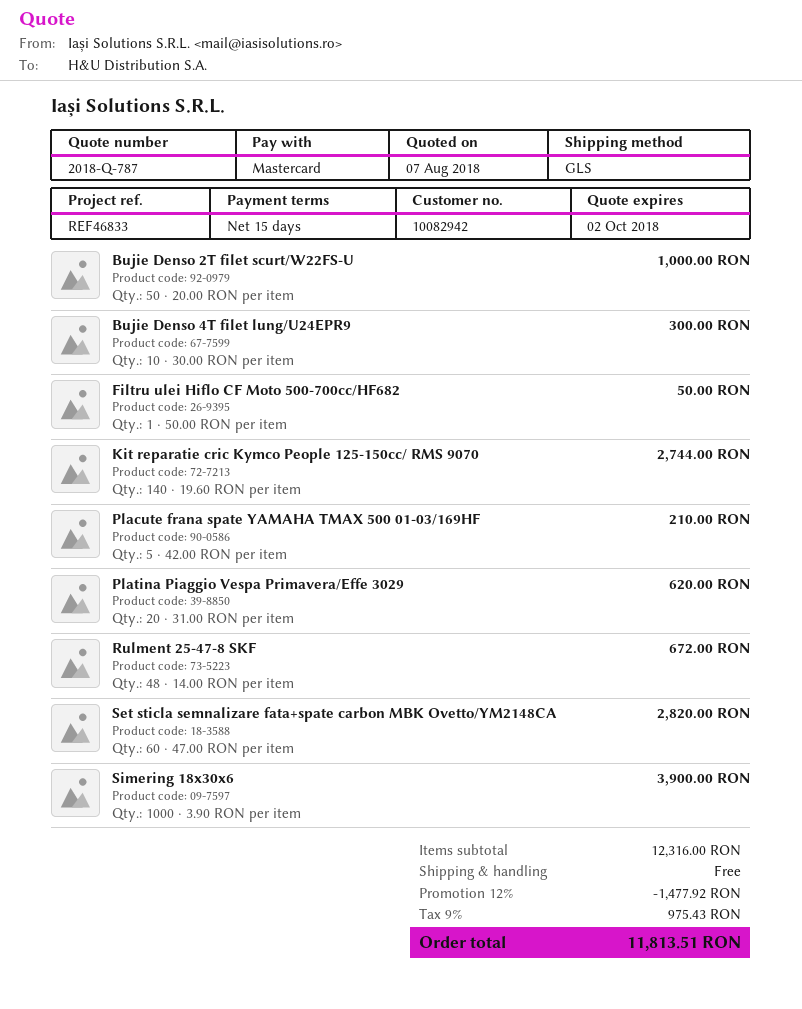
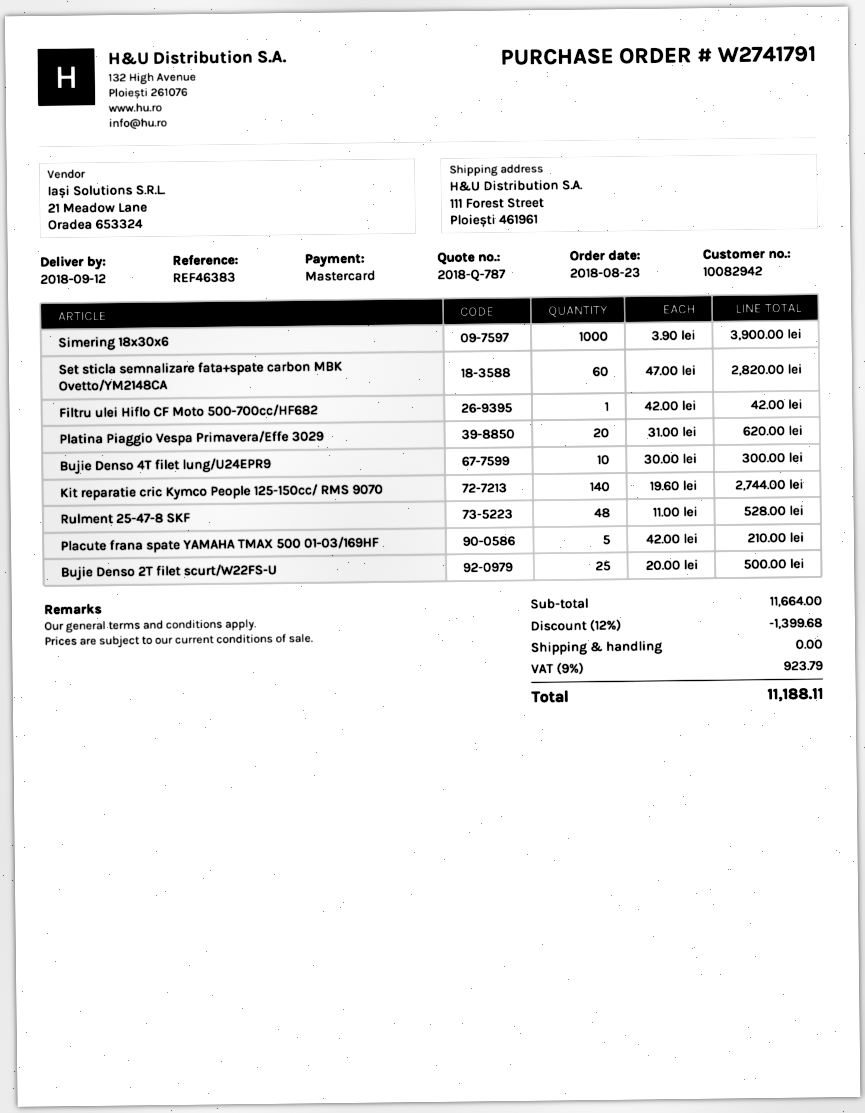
reference: REF46833 -> REF46383
Bujie Denso 2T filet scurt/W22FS-U: 50 x 20.00 = 1000.00 -> 25 x 20.00 = 500.00
Filtru ulei Hiflo CF Moto 500-700cc/HF682: 1 x 50.00 = 50.00 -> 1 x 42.00 = 42.00
Rulment 25-47-8 SKF: 48 x 14.00 = 672.00 -> 48 x 11.00 = 528.00
subtotal: 12316.00 -> 11664.00
discount: 12% = 1477.92 -> 12% = 1399.68
tax: 9% = 975.43 -> 9% = 923.79
total: 11813.51 -> 11188.11

